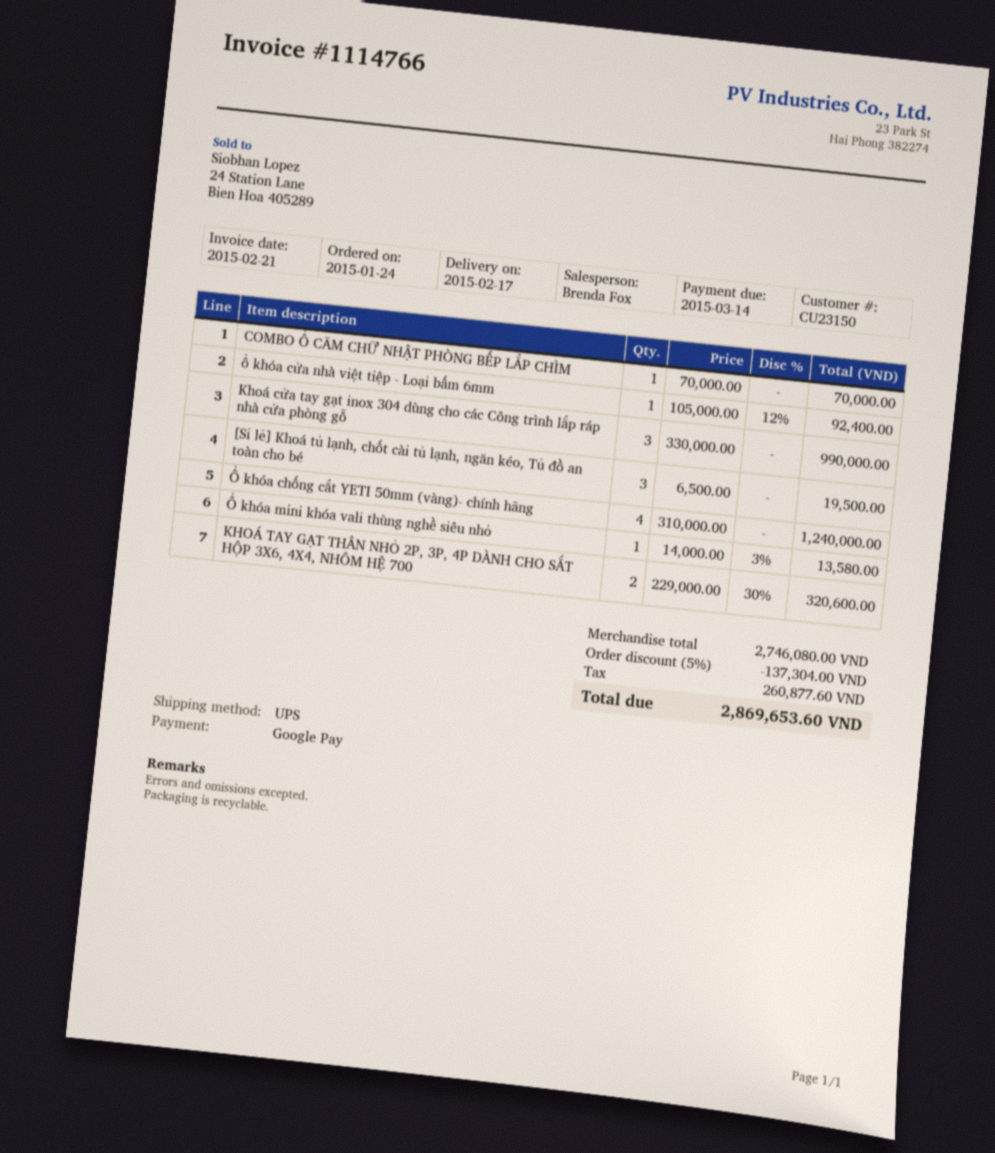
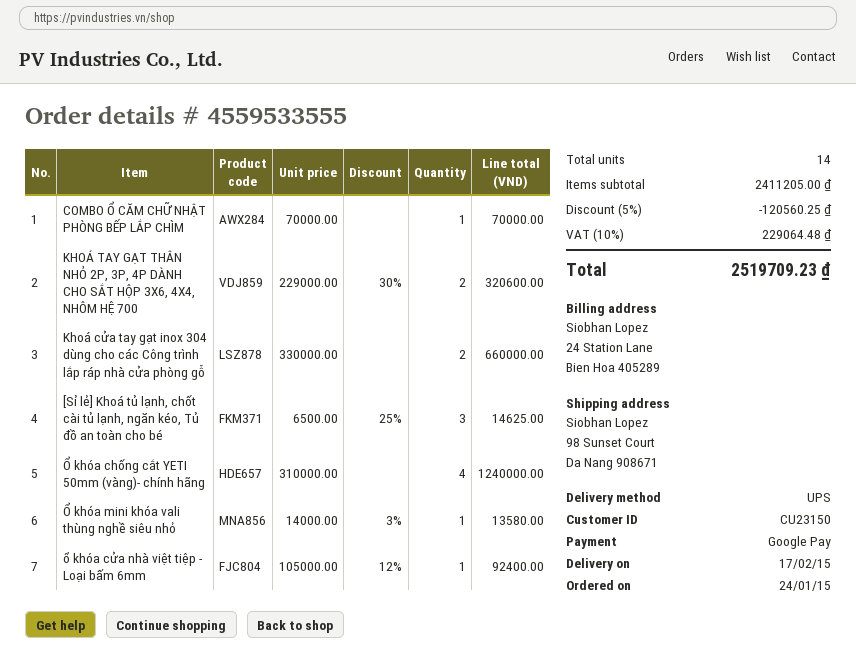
Khoá cửa tay gạt inox 304 dùng cho các Công trình lắp ráp nhà cửa phòng gỗ: 3 x 330000.00 = 990000.00 -> 2 x 330000.00 = 660000.00
[Sỉ lẻ] Khoá tủ lạnh, chốt cài tủ lạnh, ngăn kéo, Tủ đồ an toàn cho bé: 3 x 6500.00 = 19500.00 -> 3 x 6500.00 - 25% = 14625.00
subtotal: 2746080.00 -> 2411205.00
discount: 5% = 137304.00 -> 5% = 120560.25
tax: 260877.60 -> 229064.48
total: 2869653.60 -> 2519709.23

